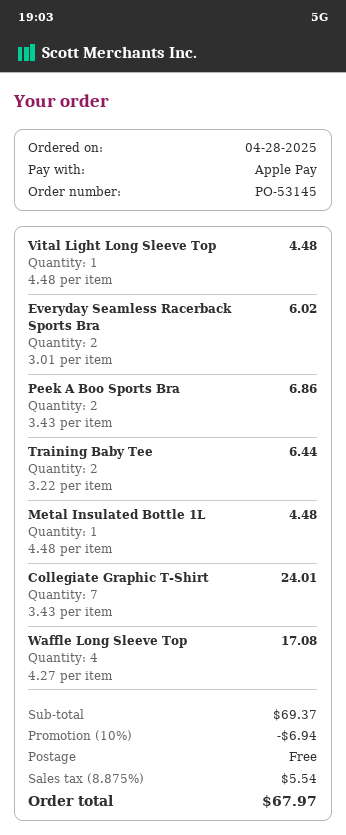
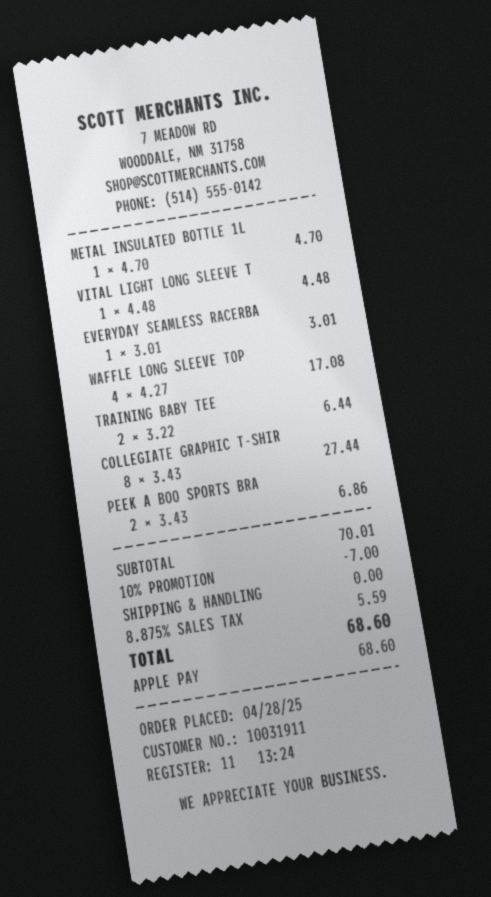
Everyday Seamless Racerback Sports Bra: 2 x 3.01 = 6.02 -> 1 x 3.01 = 3.01
Metal Insulated Bottle 1L: 1 x 4.48 = 4.48 -> 1 x 4.70 = 4.70
Collegiate Graphic T-Shirt: 7 x 3.43 = 24.01 -> 8 x 3.43 = 27.44
subtotal: 69.37 -> 70.01
discount: 10% = 6.94 -> 10% = 7.00
tax: 8.875% = 5.54 -> 8.875% = 5.59
total: 67.97 -> 68.60

